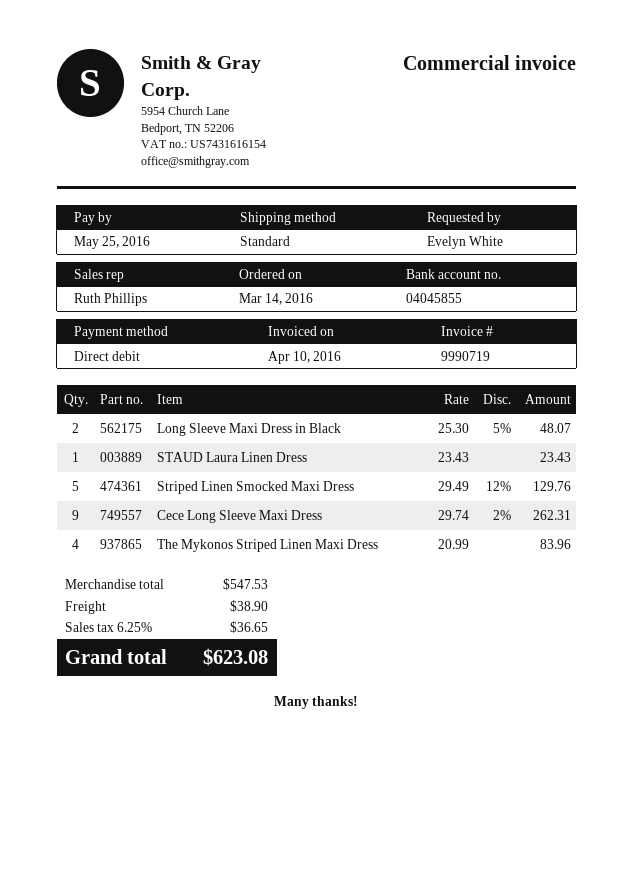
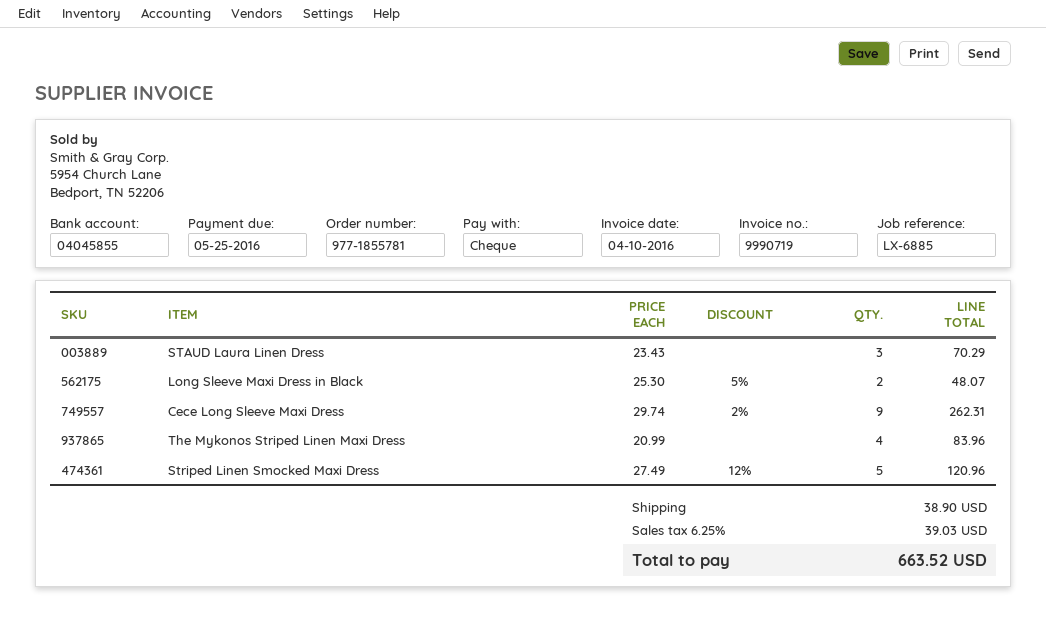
payment method: direct debit -> cheque
STAUD Laura Linen Dress: 1 x 23.43 = 23.43 -> 3 x 23.43 = 70.29
Striped Linen Smocked Maxi Dress: 5 x 29.49 - 12% = 129.76 -> 5 x 27.49 - 12% = 120.96
tax: 6.25% = 36.65 -> 6.25% = 39.03
total: 623.08 -> 663.52

